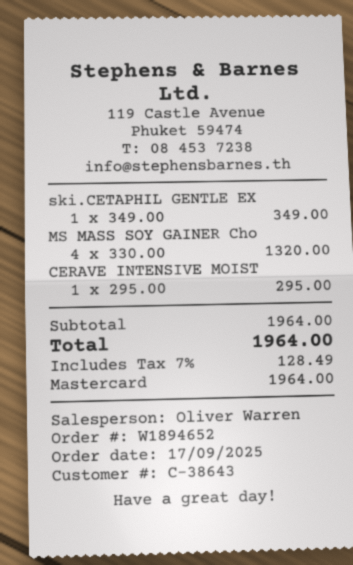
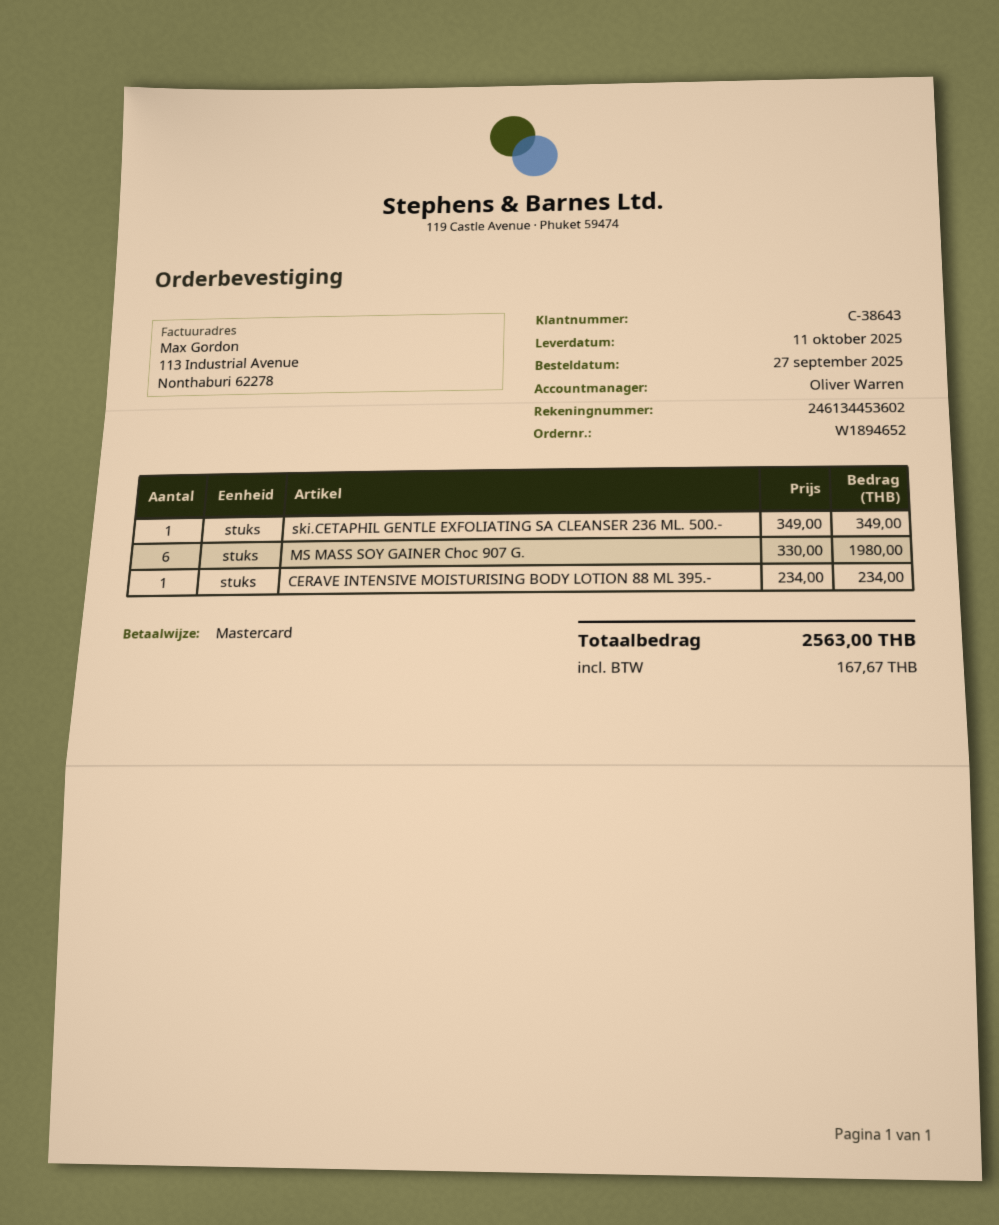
order date: 2025-09-17 -> 2025-09-27
MS MASS SOY GAINER Cho: 4 x 330.00 = 1320.00 -> 6 x 330.00 = 1980.00
CERAVE INTENSIVE MOIST: 1 x 295.00 = 295.00 -> 1 x 234.00 = 234.00
tax: 128.49 -> 167.67
total: 1964.00 -> 2563.00

